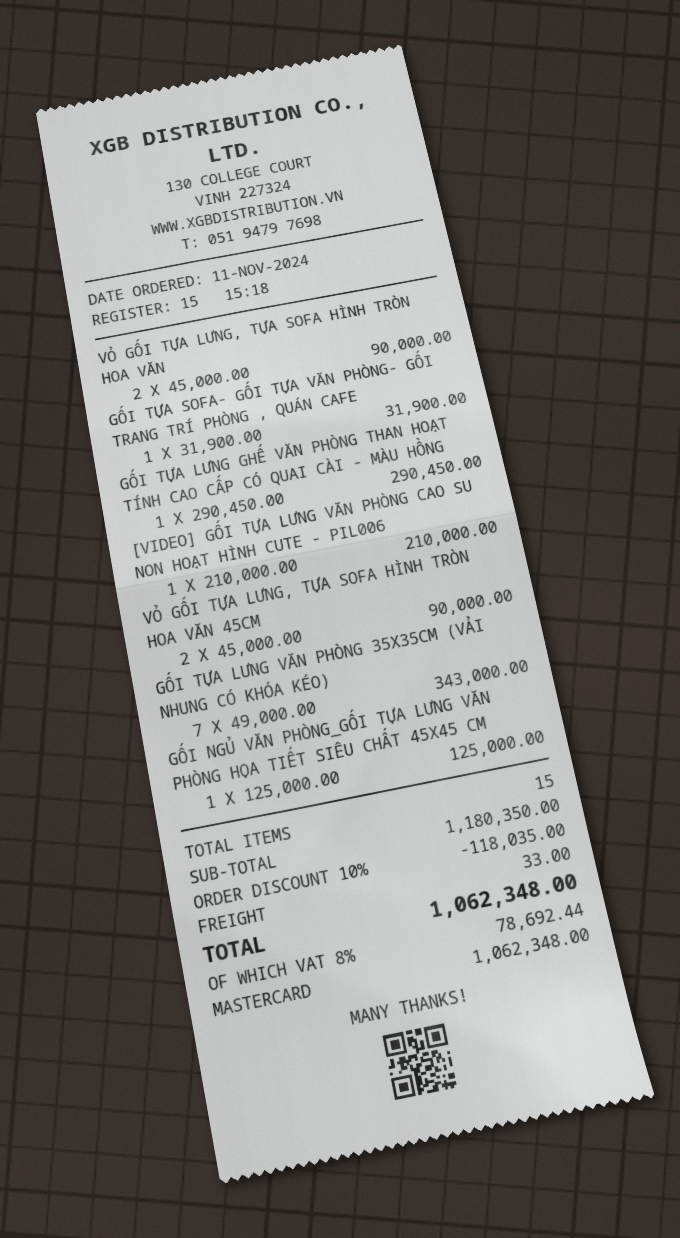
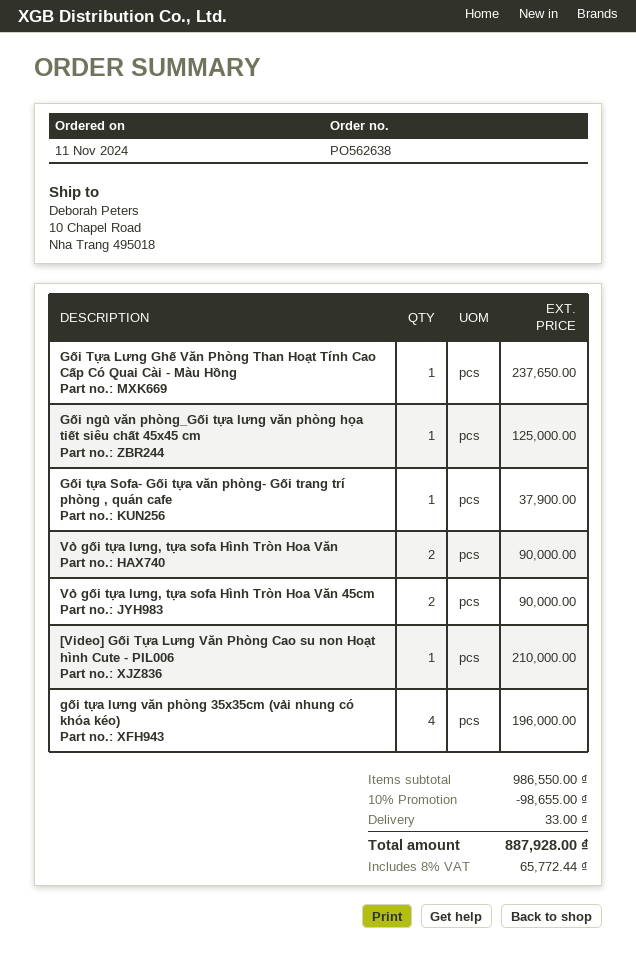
GỐI TỰA SOFA- GỐI TỰA VĂN PHÒNG- GỐI TRANG TRÍ PHÒNG , QUÁN CAFE: 1 for 31900.00 -> 1 for 37900.00
GỐI TỰA LƯNG GHẾ VĂN PHÒNG THAN HOẠT TÍNH CAO CẤP CÓ QUAI CÀI - MÀU HỒNG: 1 for 290450.00 -> 1 for 237650.00
GỐI TỰA LƯNG VĂN PHÒNG 35X35CM (VẢI NHUNG CÓ KHÓA KÉO): 7 for 343000.00 -> 4 for 196000.00
subtotal: 1180350.00 -> 986550.00
discount: 10% = 118035.00 -> 10% = 98655.00
tax: 8% = 78692.44 -> 8% = 65772.44
total: 1062348.00 -> 887928.00

